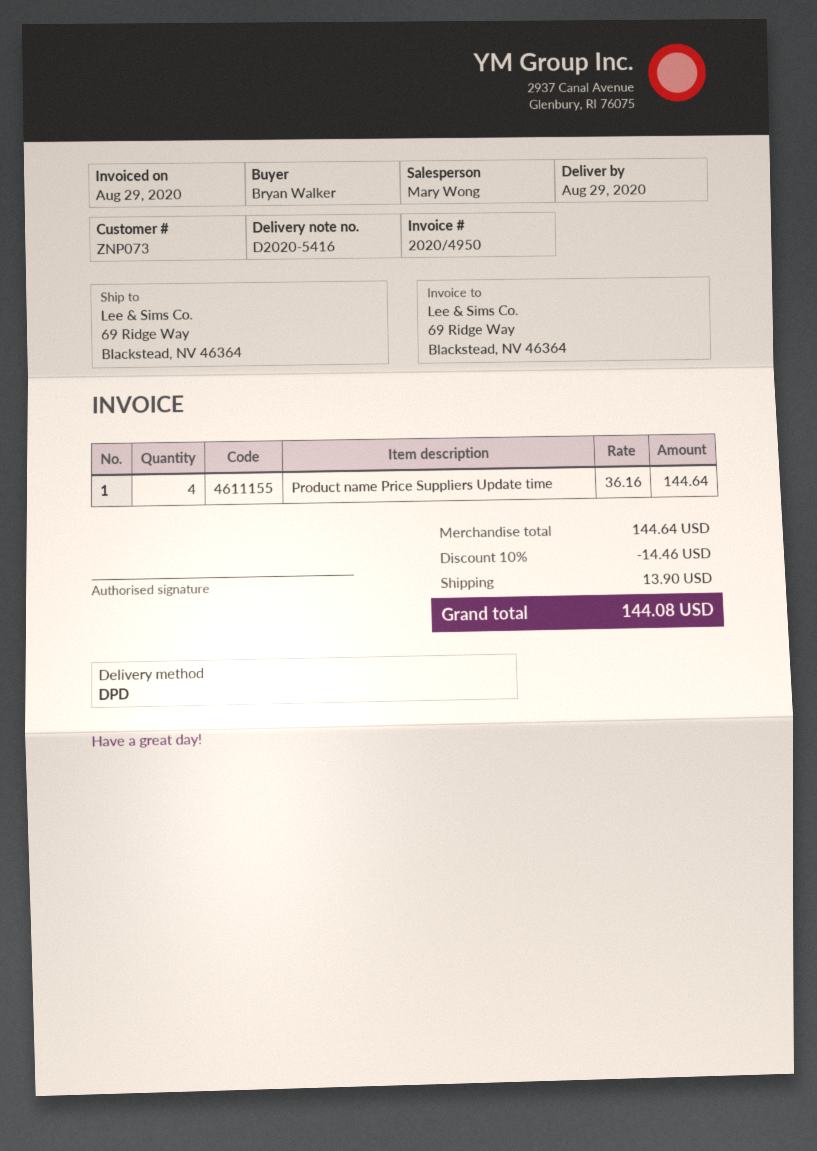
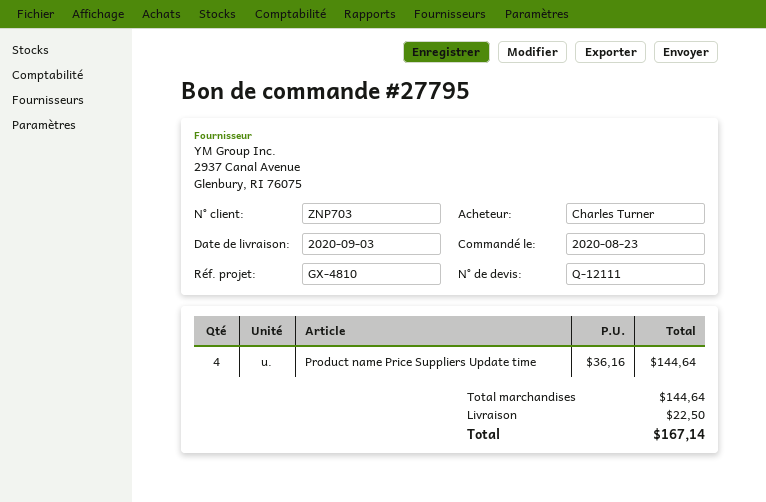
delivery date: 2020-08-29 -> 2020-09-03
customer number: ZNP073 -> ZNP703
ordered by: Bryan Walker -> Charles Turner
discount: 10% = 14.46 -> none
shipping: 13.90 -> 22.50
total: 144.08 -> 167.14

